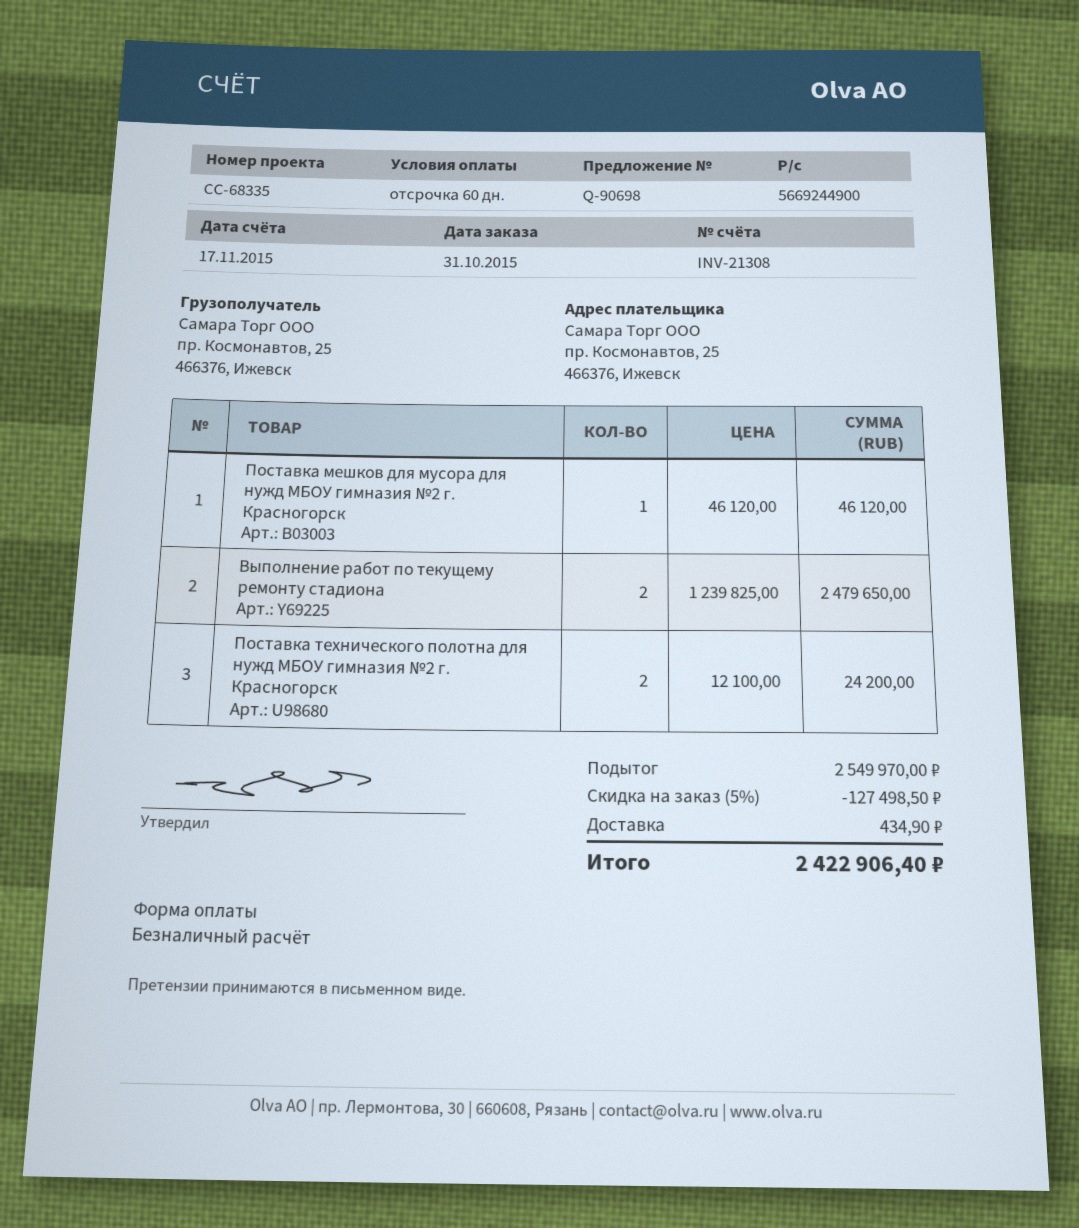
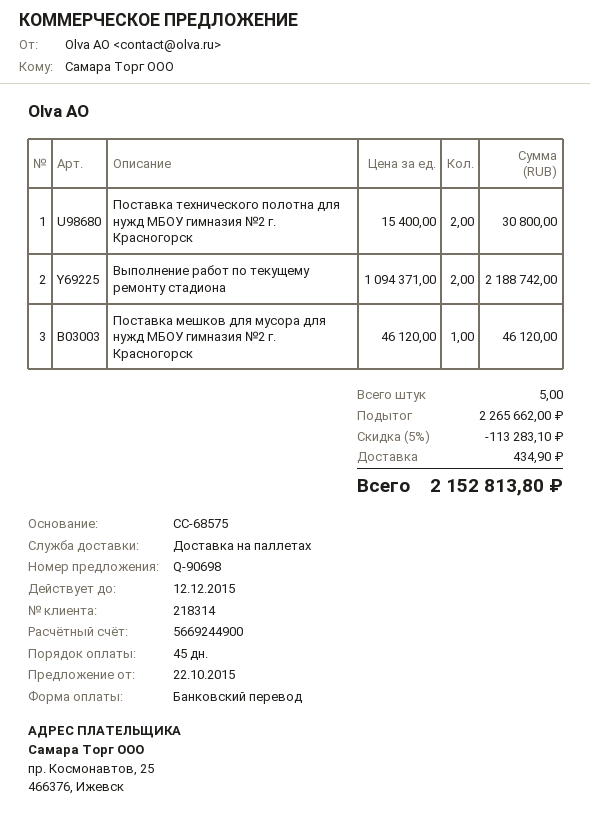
payment terms: 60 days -> 45 days
reference: CC-68335 -> CC-68575
Выполнение работ по текущему ремонту стадиона: 2 x 1239825.00 = 2479650.00 -> 2 x 1094371.00 = 2188742.00
Поставка технического полотна для нужд МБОУ гимназия №2 г. Красногорск: 2 x 12100.00 = 24200.00 -> 2 x 15400.00 = 30800.00
subtotal: 2549970.00 -> 2265662.00
discount: 5% = 127498.50 -> 5% = 113283.10
total: 2422906.40 -> 2152813.80

